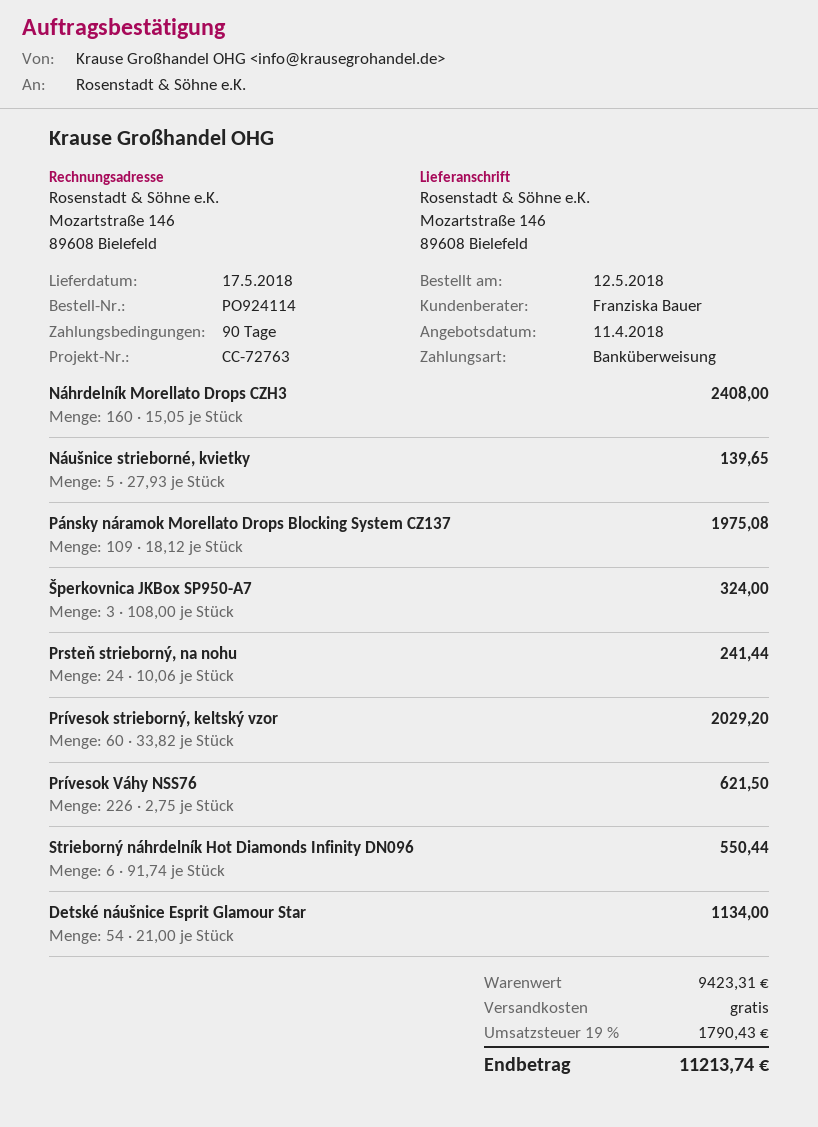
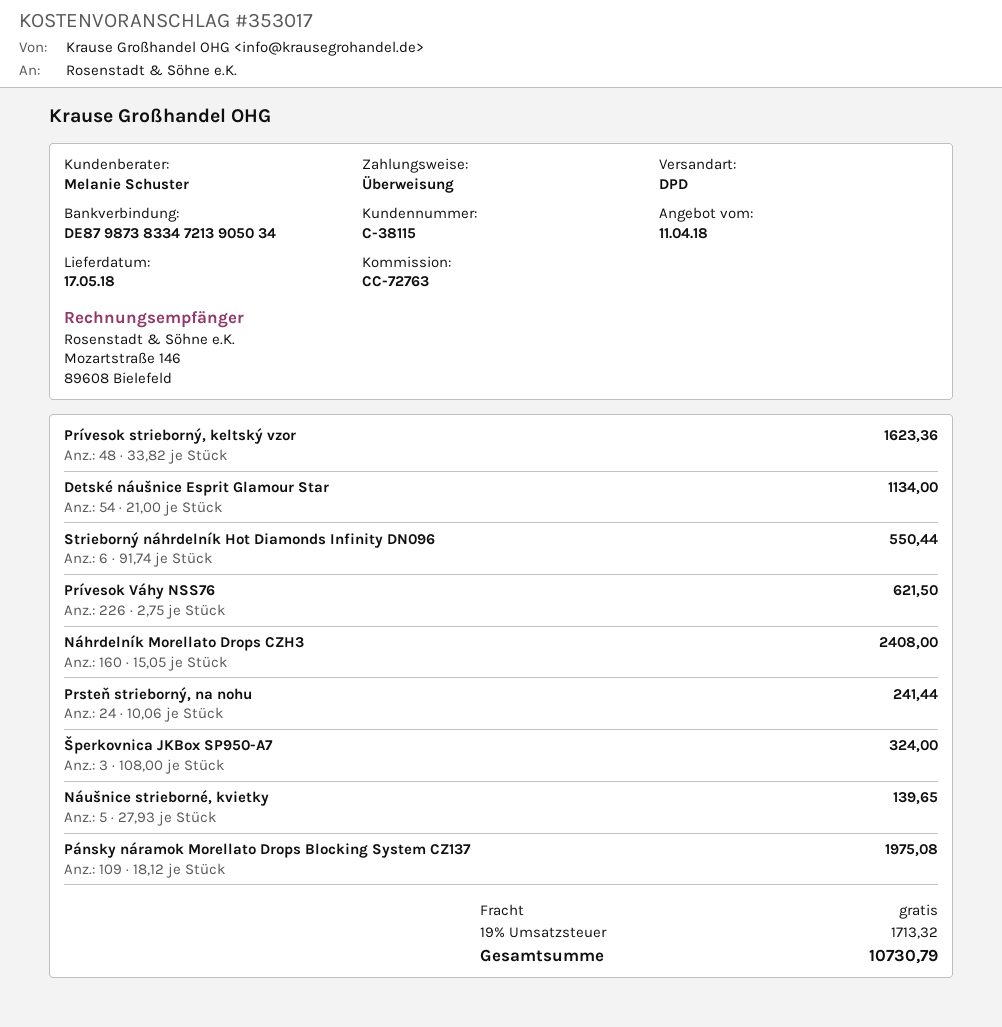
sales rep: Franziska Bauer -> Melanie Schuster
Prívesok strieborný, keltský vzor: 60 x 33.82 = 2029.20 -> 48 x 33.82 = 1623.36
tax: 19% = 1790.43 -> 19% = 1713.32
total: 11213.74 -> 10730.79

